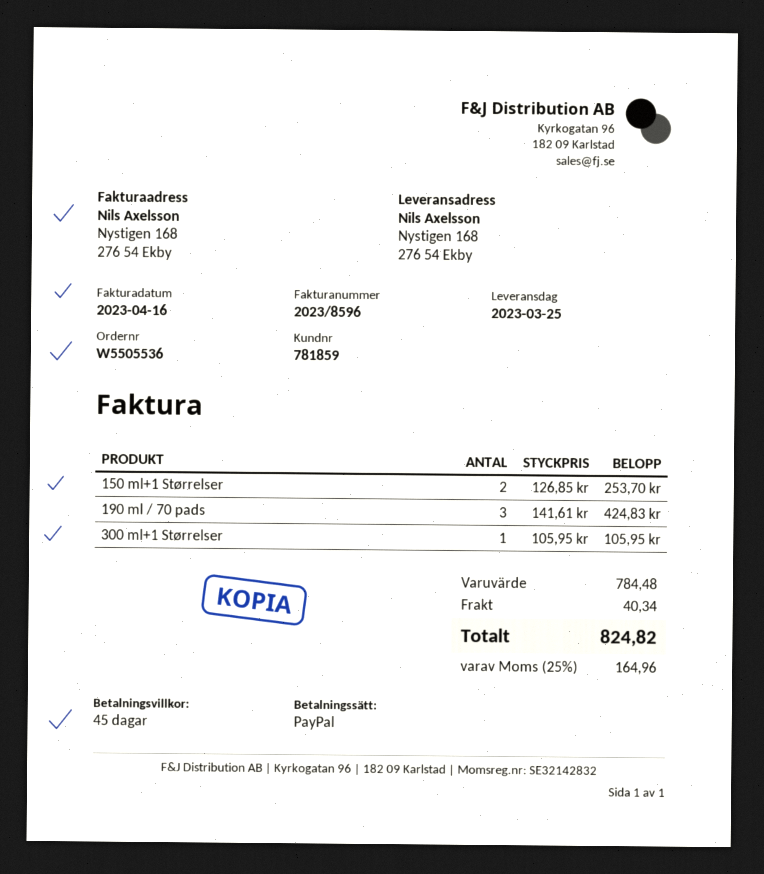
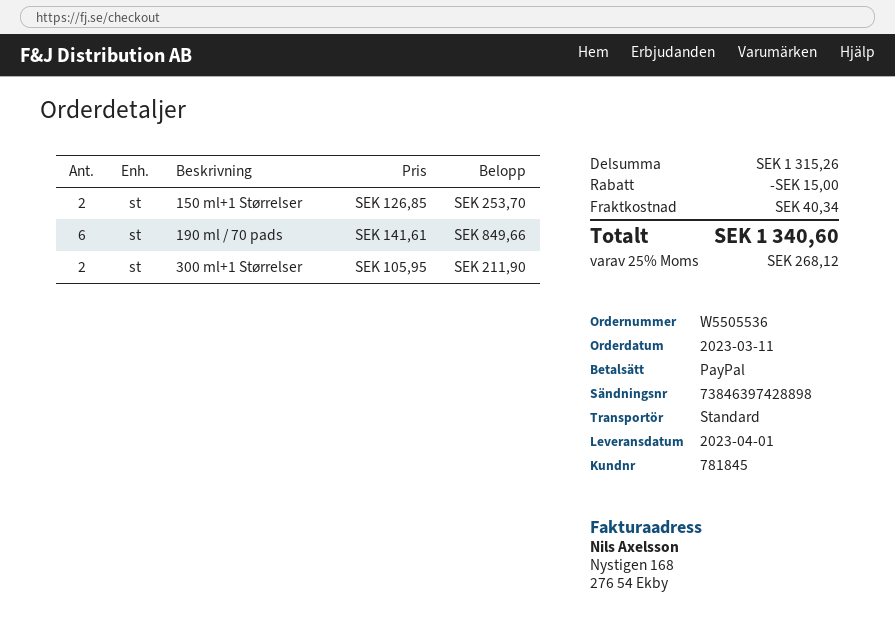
delivery date: 2023-03-25 -> 2023-04-01
customer number: 781859 -> 781845
190 ml / 70 pads: 3 x 141.61 = 424.83 -> 6 x 141.61 = 849.66
300 ml+1 Størrelser: 1 x 105.95 = 105.95 -> 2 x 105.95 = 211.90
subtotal: 784.48 -> 1315.26
discount: none -> 15.00
tax: 25% = 164.96 -> 25% = 268.12
total: 824.82 -> 1340.60

